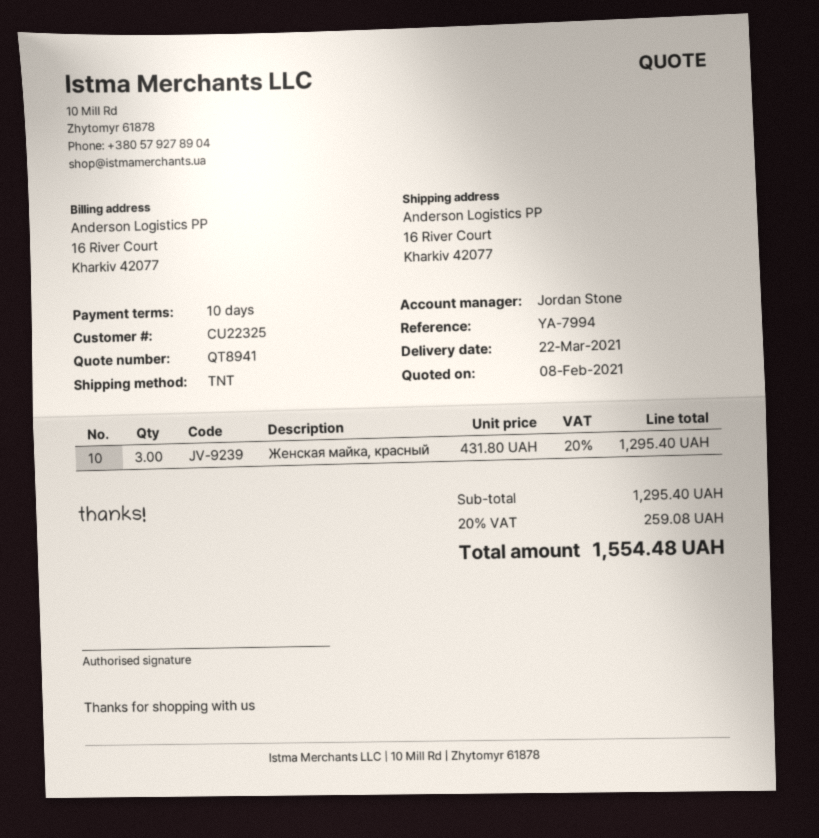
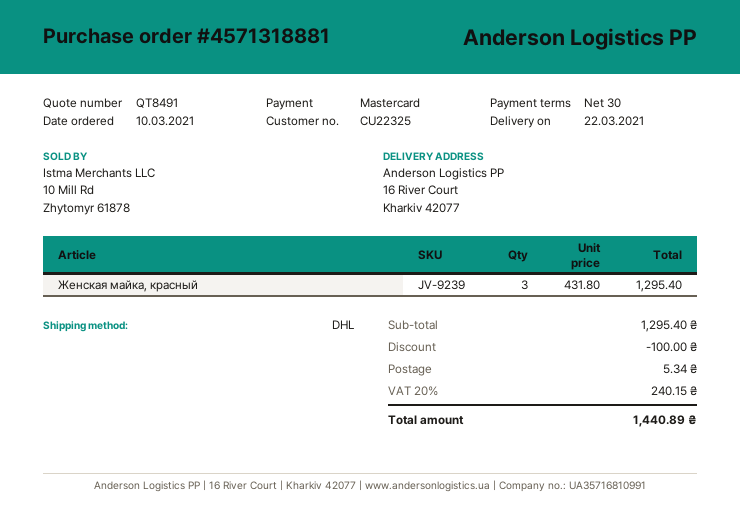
quote number: QT8941 -> QT8491
payment terms: 10 days -> 30 days
shipping method: TNT -> DHL
discount: none -> 100.00
shipping: none -> 5.34
tax: 20% = 259.08 -> 20% = 240.15
total: 1554.48 -> 1440.89

